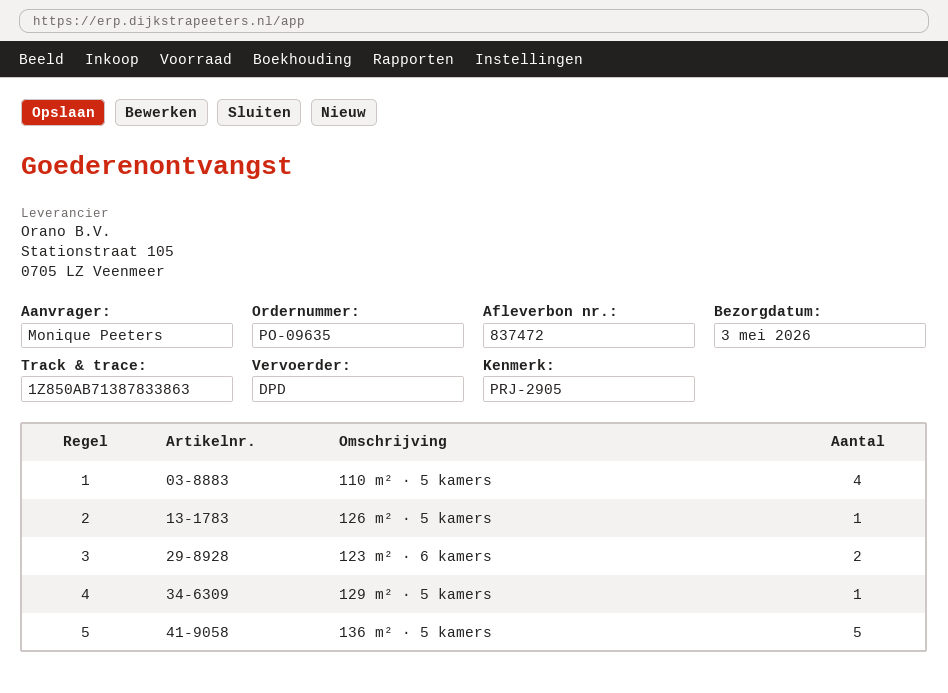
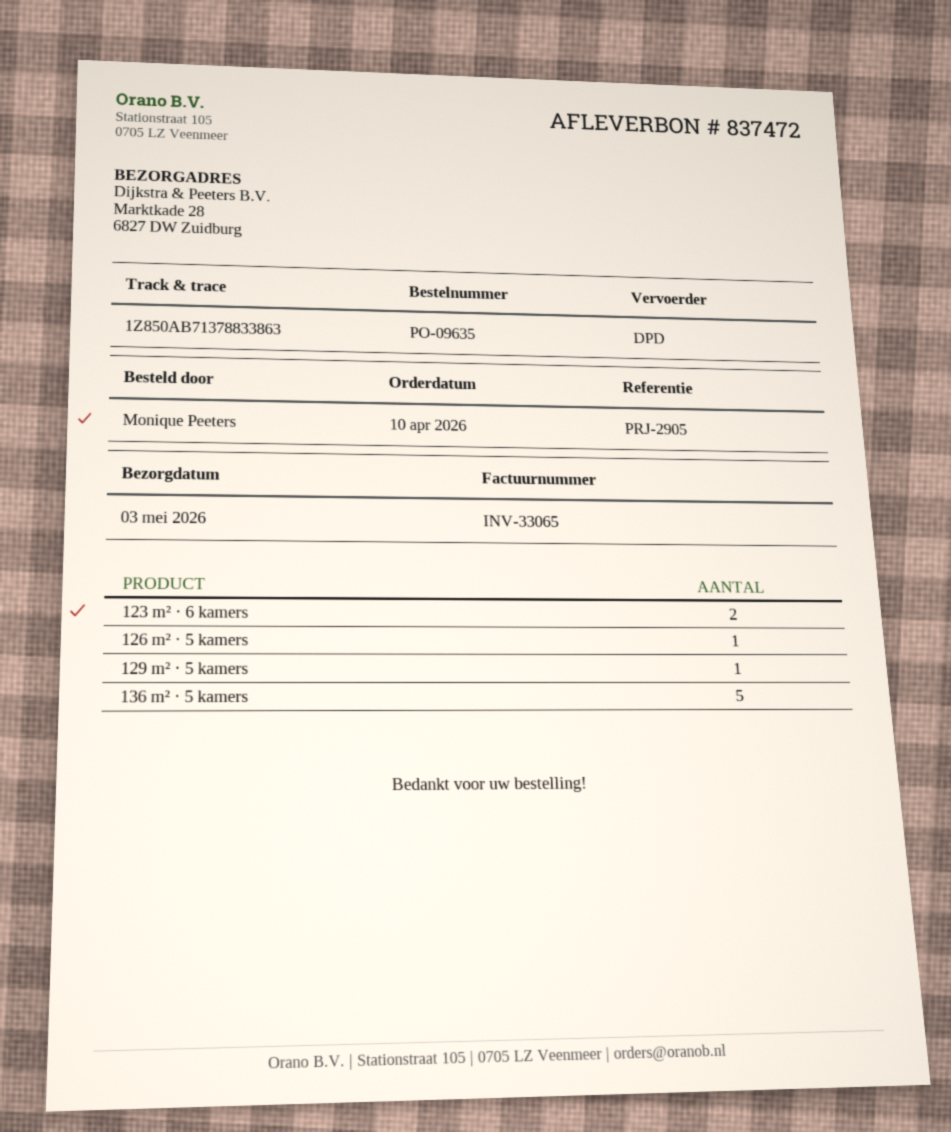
tracking number: 1Z850AB71387833863 -> 1Z850AB71378833863
110 m² · 5 kamers: 4 -> none

